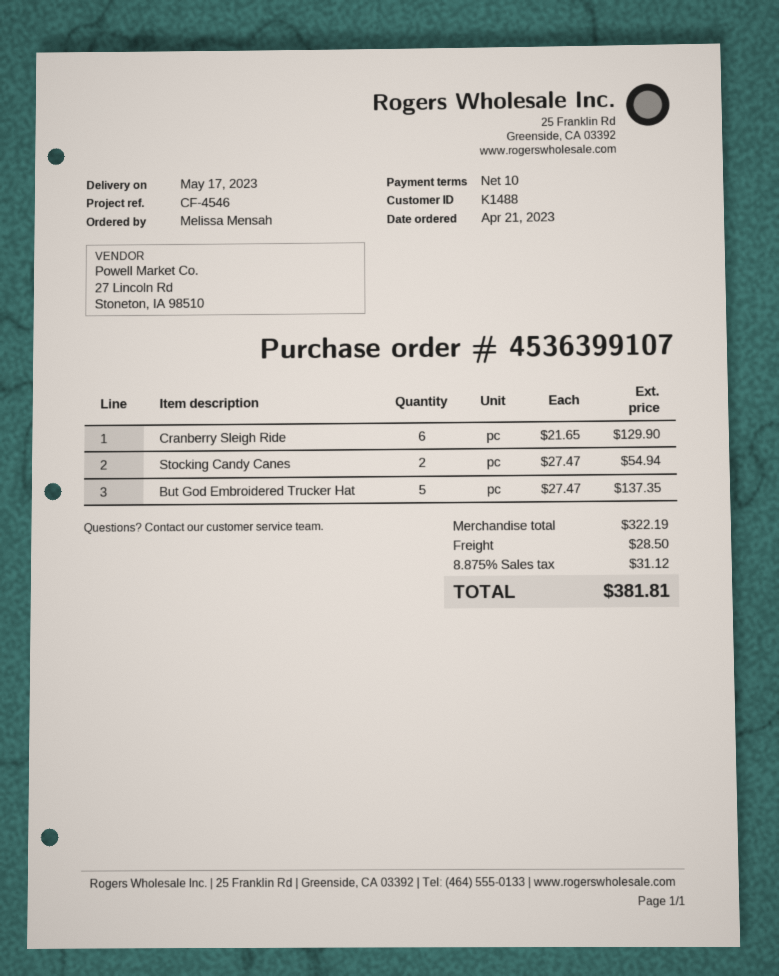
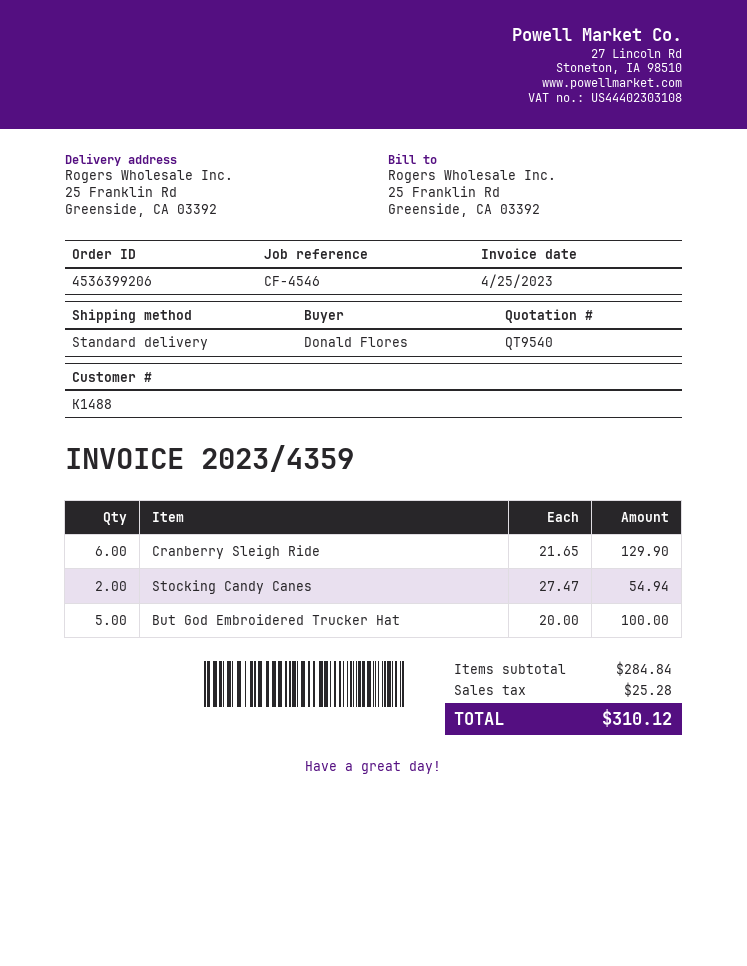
order number: 4536399107 -> 4536399206
ordered by: Melissa Mensah -> Donald Flores
But God Embroidered Trucker Hat: 5 x 27.47 = 137.35 -> 5 x 20.00 = 100.00
subtotal: 322.19 -> 284.84
shipping: 28.50 -> none
tax: 31.12 -> 25.28
total: 381.81 -> 310.12

